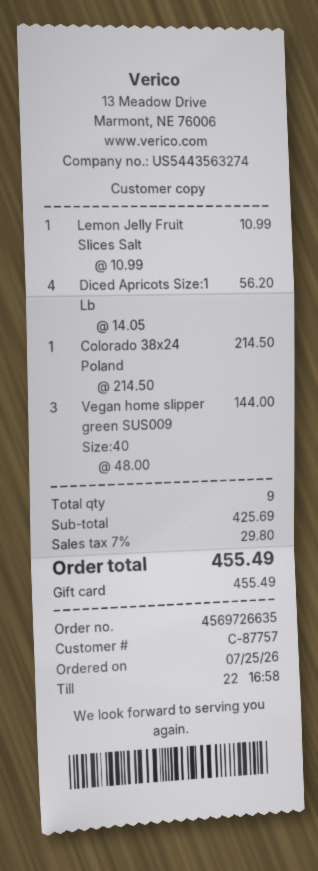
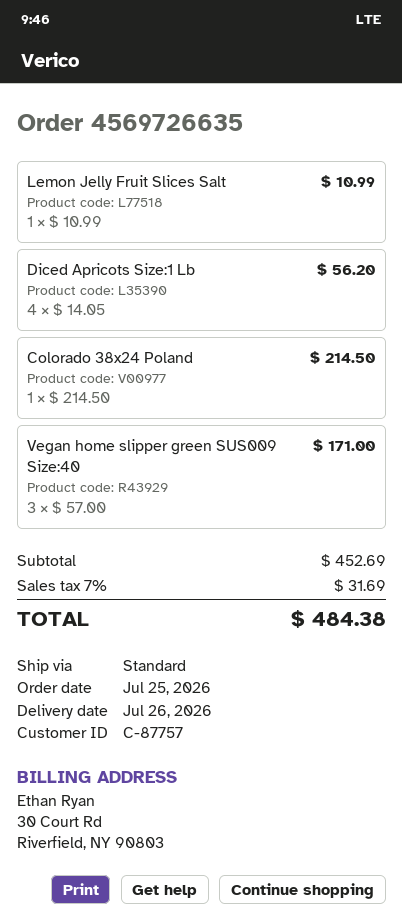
Vegan home slipper green SUS009 Size:40: 3 x 48.00 = 144.00 -> 3 x 57.00 = 171.00
subtotal: 425.69 -> 452.69
tax: 7% = 29.80 -> 7% = 31.69
total: 455.49 -> 484.38

